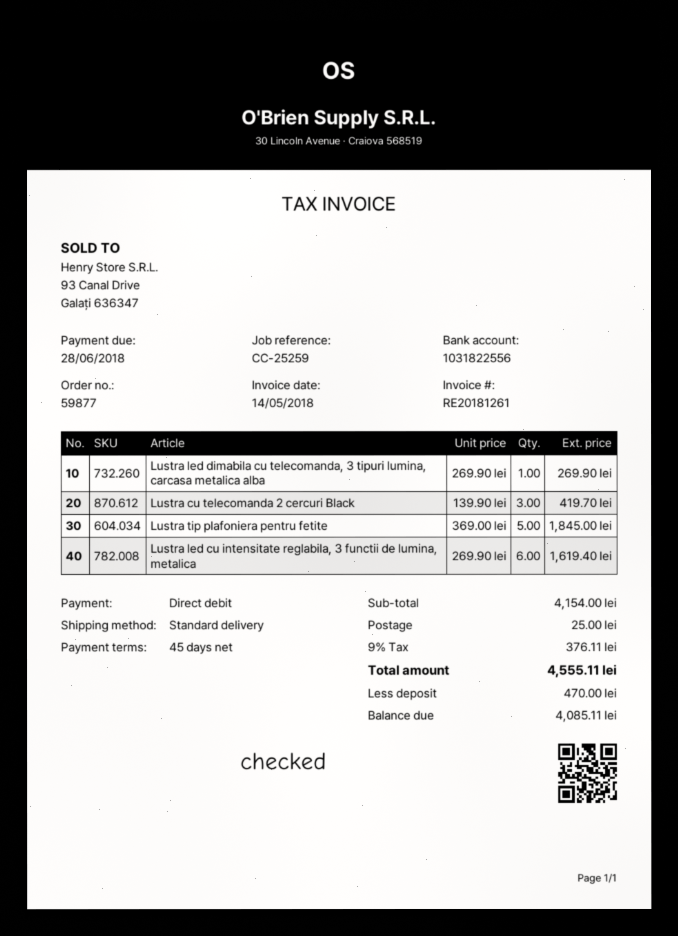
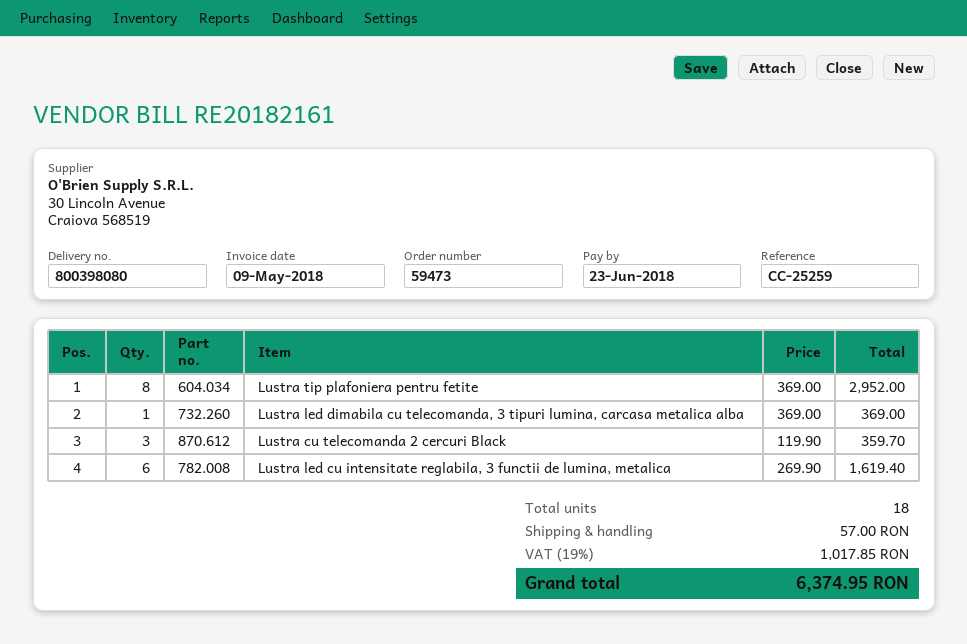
order number: 59877 -> 59473
invoice number: RE20181261 -> RE20182161
invoice date: 2018-05-14 -> 2018-05-09
due date: 2018-06-28 -> 2018-06-23
Lustra led dimabila cu telecomanda, 3 tipuri lumina, carcasa metalica alba: 1 x 269.90 = 269.90 -> 1 x 369.00 = 369.00
Lustra cu telecomanda 2 cercuri Black: 3 x 139.90 = 419.70 -> 3 x 119.90 = 359.70
Lustra tip plafoniera pentru fetite: 5 x 369.00 = 1845.00 -> 8 x 369.00 = 2952.00
shipping: 25.00 -> 57.00
tax: 9% = 376.11 -> 19% = 1017.85
total: 4555.11 -> 6374.95

